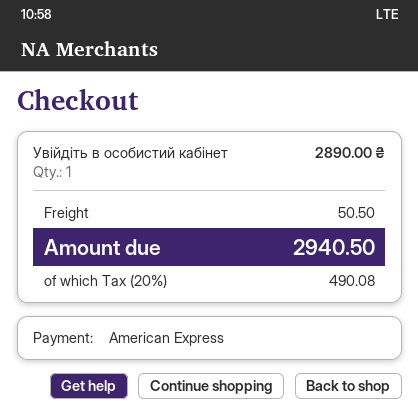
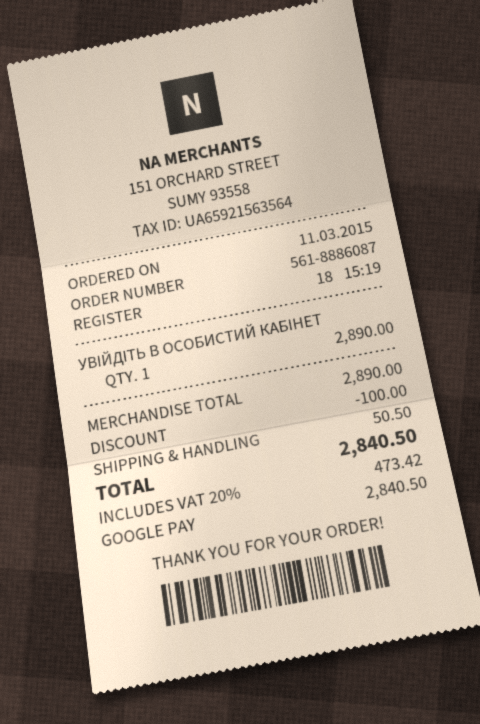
payment method: American Express -> Google Pay
discount: none -> 100.00
tax: 20% = 490.08 -> 20% = 473.42
total: 2940.50 -> 2840.50

